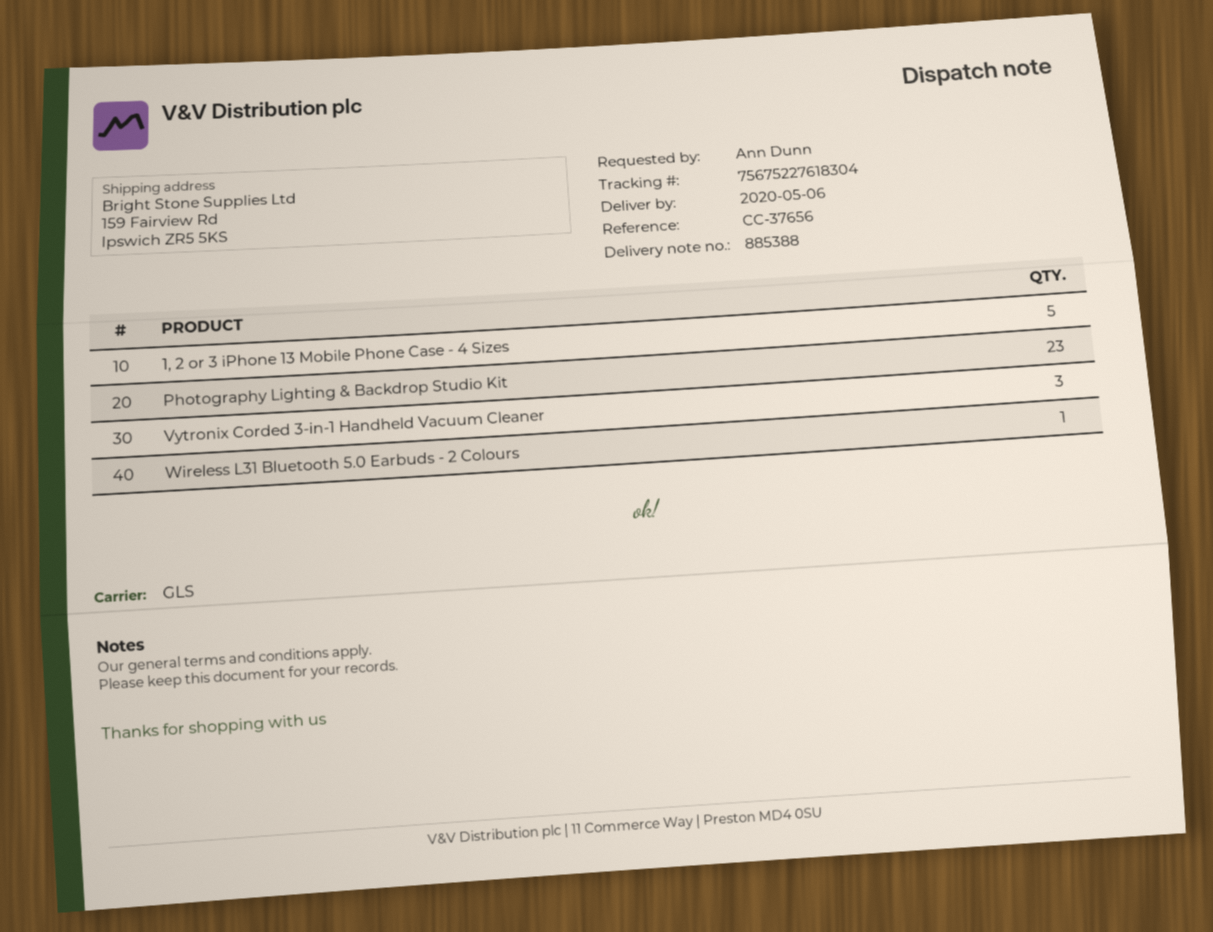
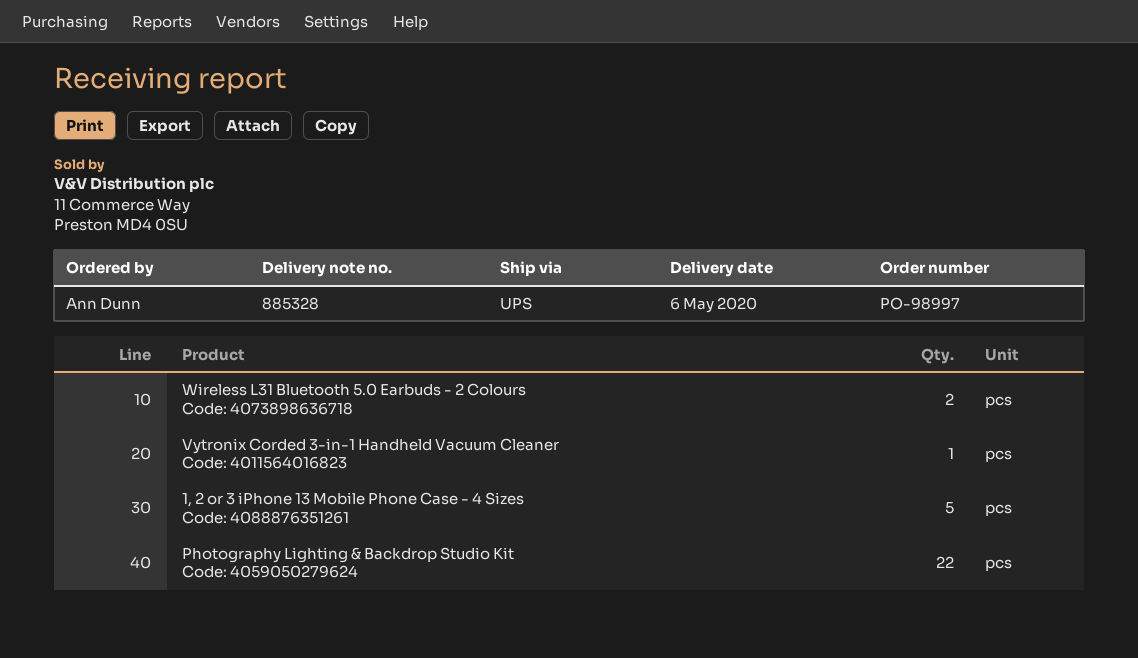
delivery note number: 885388 -> 885328
shipping method: GLS -> UPS
Photography Lighting & Backdrop Studio Kit: 23 -> 22
Vytronix Corded 3-in-1 Handheld Vacuum Cleaner: 3 -> 1
Wireless L31 Bluetooth 5.0 Earbuds - 2 Colours: 1 -> 2

